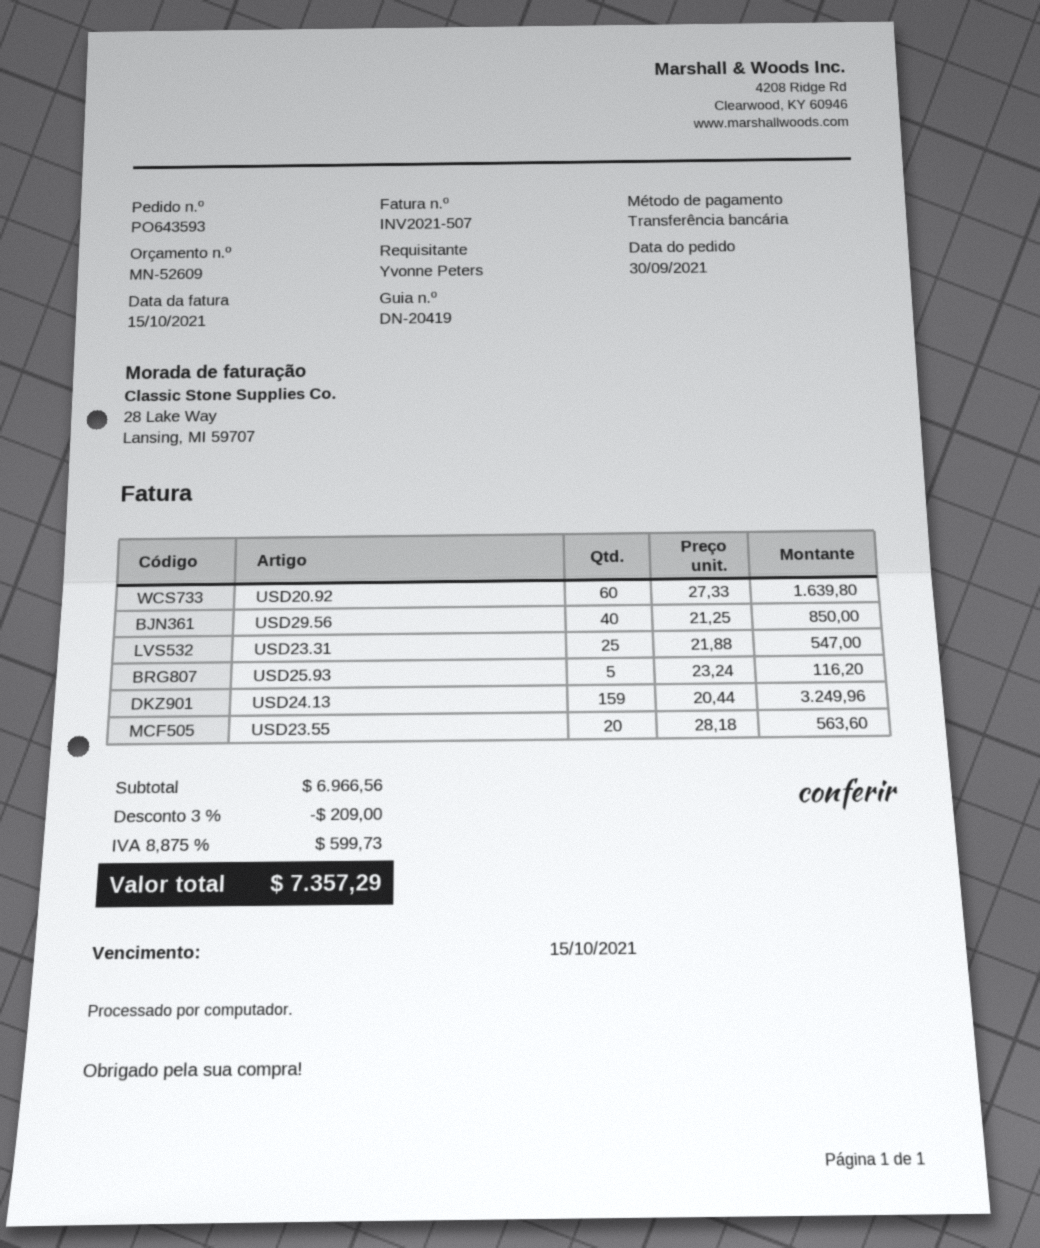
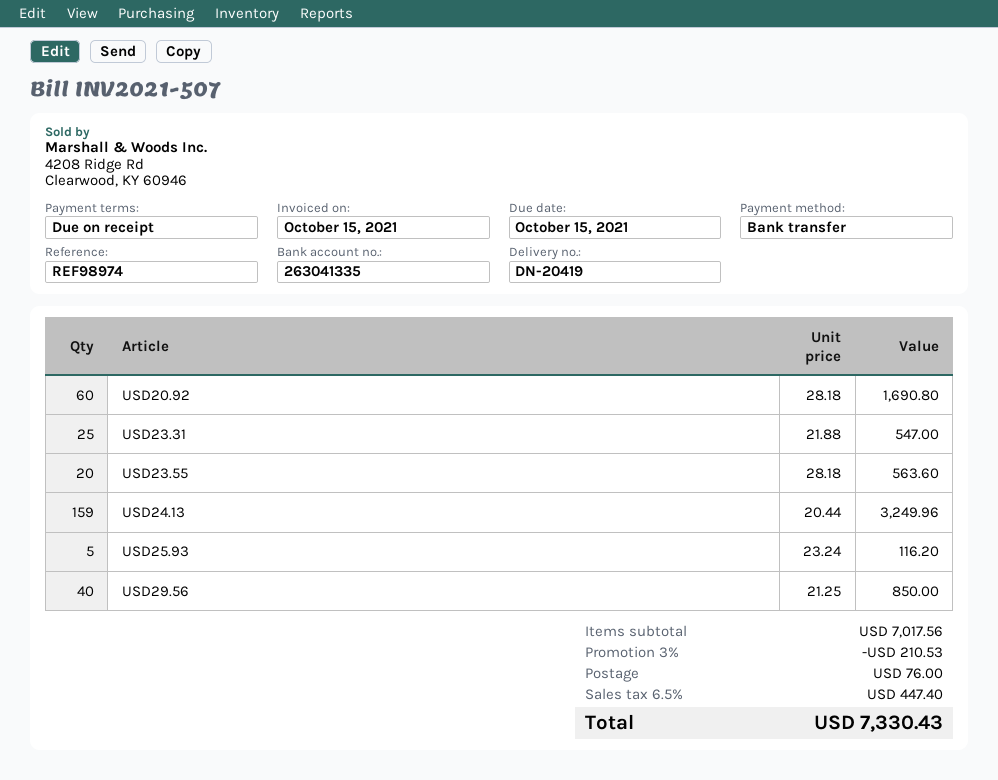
USD20.92: 60 x 27.33 = 1639.80 -> 60 x 28.18 = 1690.80
subtotal: 6966.56 -> 7017.56
discount: 3% = 209.00 -> 3% = 210.53
shipping: none -> 76.00
tax: 8.875% = 599.73 -> 6.5% = 447.40
total: 7357.29 -> 7330.43

